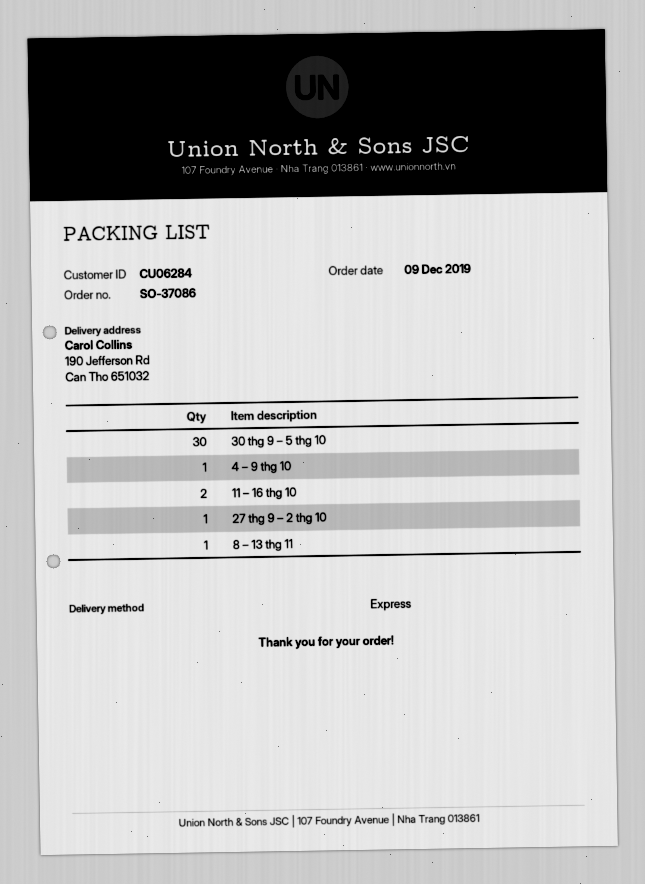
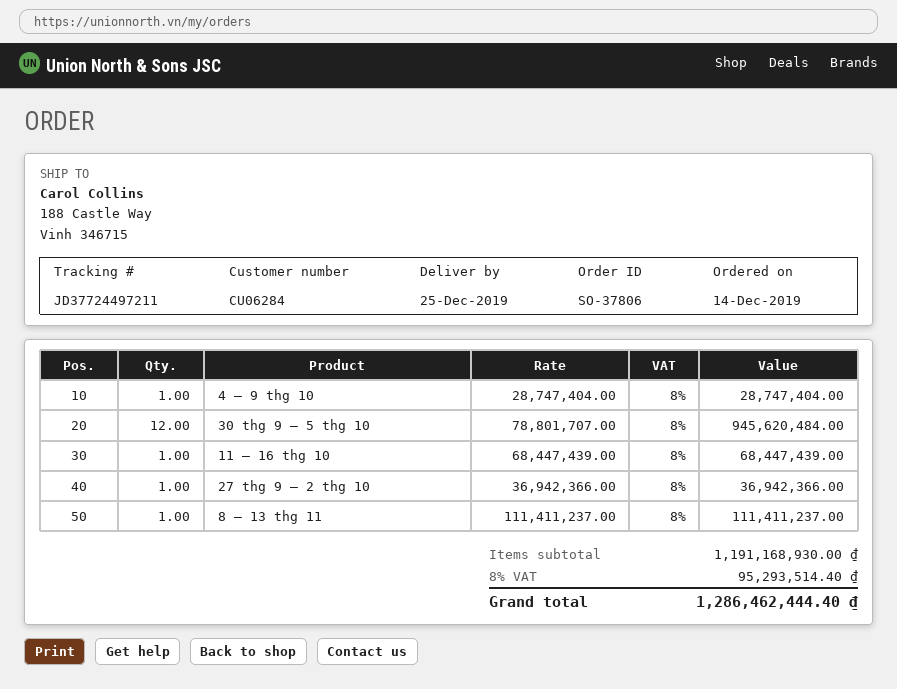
order number: SO-37086 -> SO-37806
order date: 2019-12-09 -> 2019-12-14
ship to: 190 Jefferson Rd, Can Tho 651032 -> 188 Castle Way, Vinh 346715
30 thg 9 – 5 thg 10: 30 -> 12
11 – 16 thg 10: 2 -> 1

